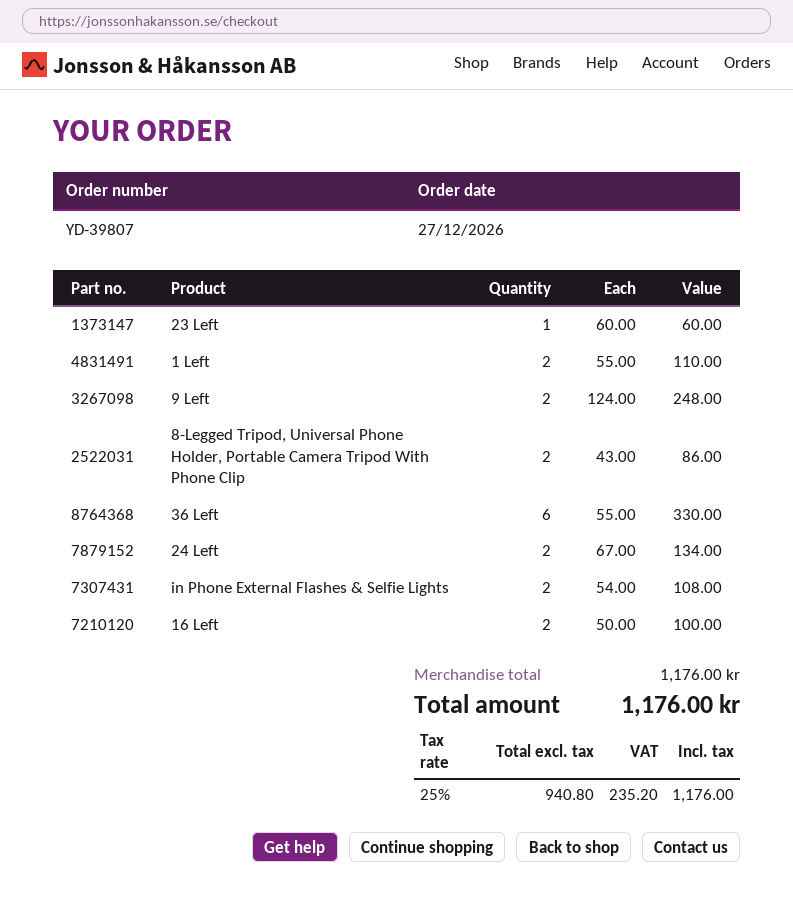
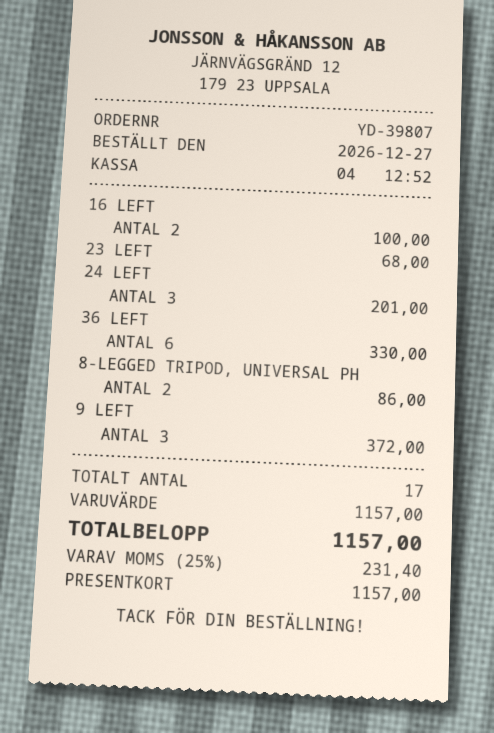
23 Left: 1 for 60.00 -> 1 for 68.00
1 Left: 2 for 110.00 -> none
9 Left: 2 for 248.00 -> 3 for 372.00
24 Left: 2 for 134.00 -> 3 for 201.00
in Phone External Flashes & Selfie Lights: 2 for 108.00 -> none
subtotal: 1176.00 -> 1157.00
tax: 25% = 235.20 -> 25% = 231.40
total: 1176.00 -> 1157.00

